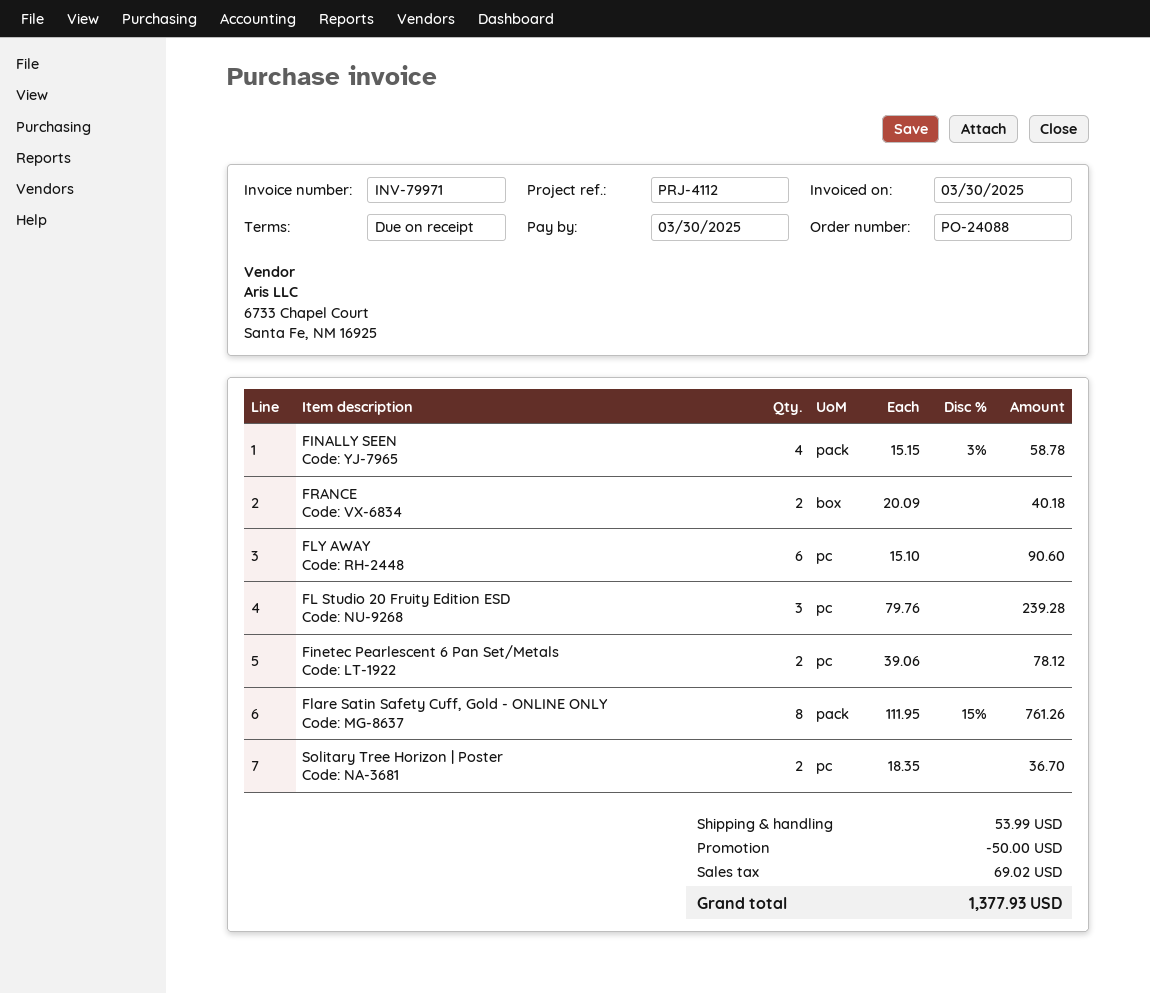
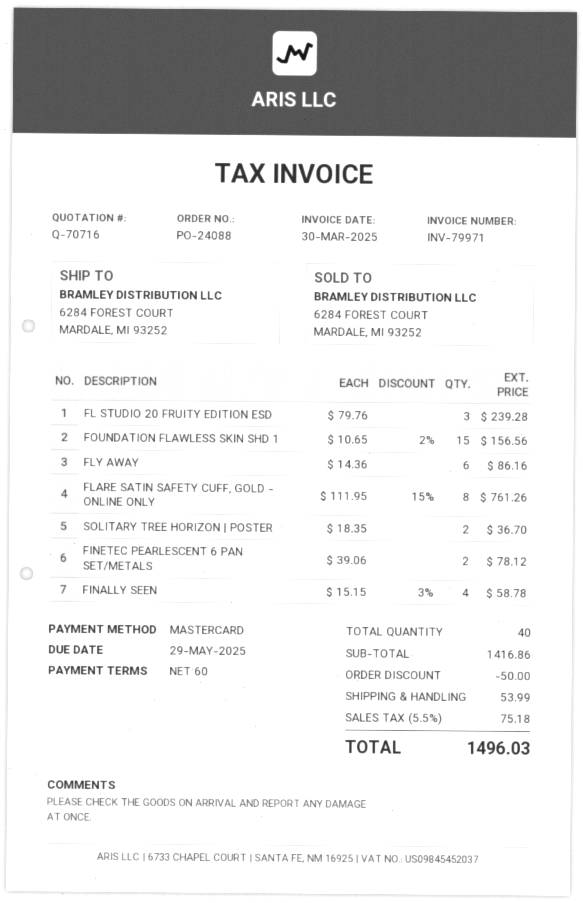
payment terms: on receipt -> 60 days
due date: 2025-03-30 -> 2025-05-29
FRANCE: 2 x 20.09 = 40.18 -> none
FLY AWAY: 6 x 15.10 = 90.60 -> 6 x 14.36 = 86.16
FOUNDATION FLAWLESS SKIN SHD 1: none -> 15 x 10.65 - 2% = 156.56
tax: 69.02 -> 75.18
total: 1377.93 -> 1496.03

